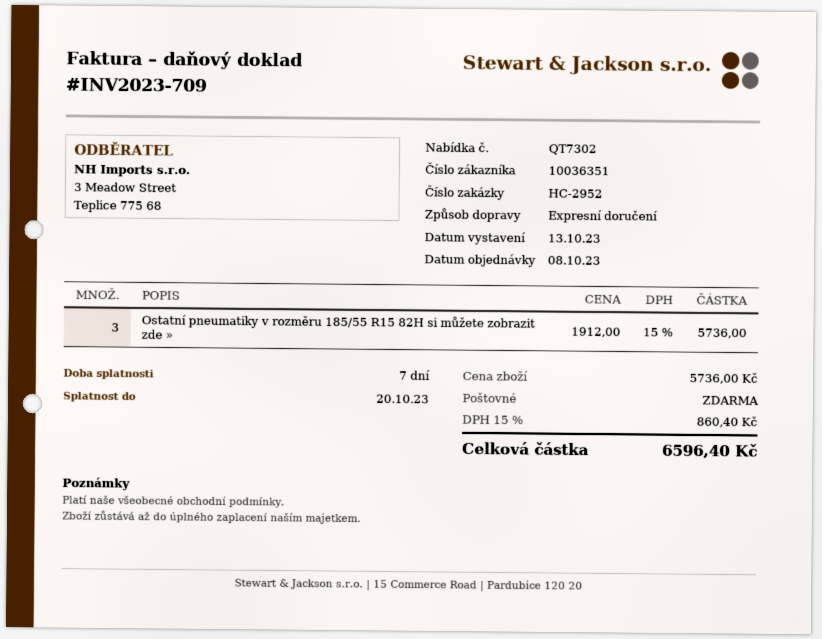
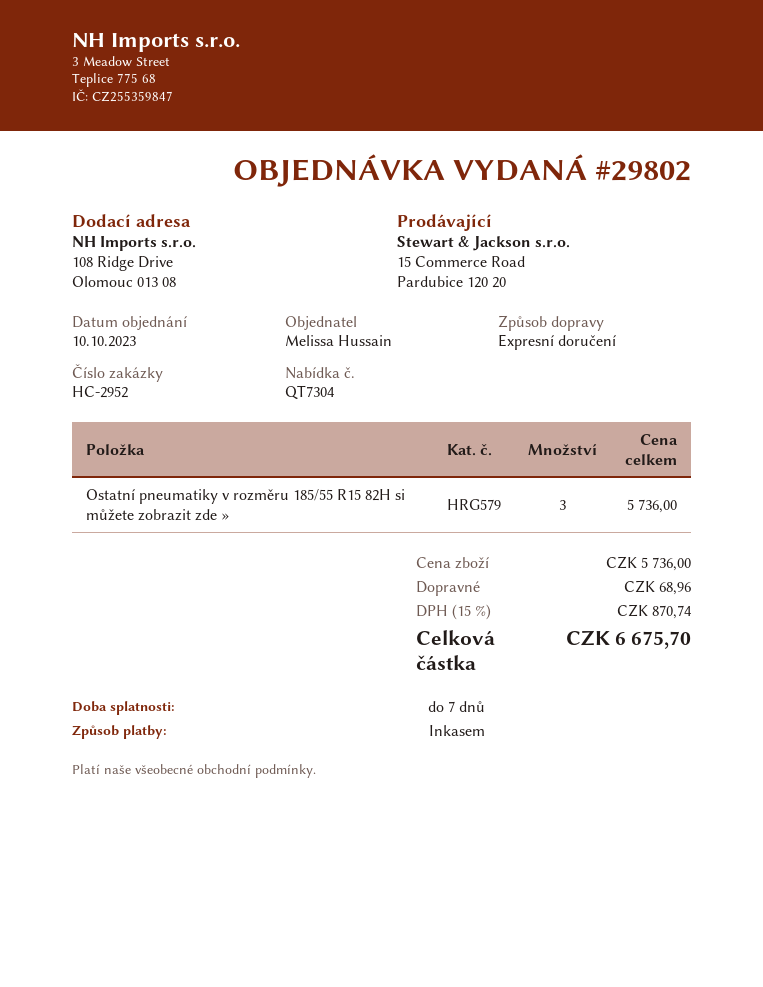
quote number: QT7302 -> QT7304
order date: 2023-10-08 -> 2023-10-10
shipping: 0.00 -> 68.96
tax: 15% = 860.40 -> 15% = 870.74
total: 6596.40 -> 6675.70

